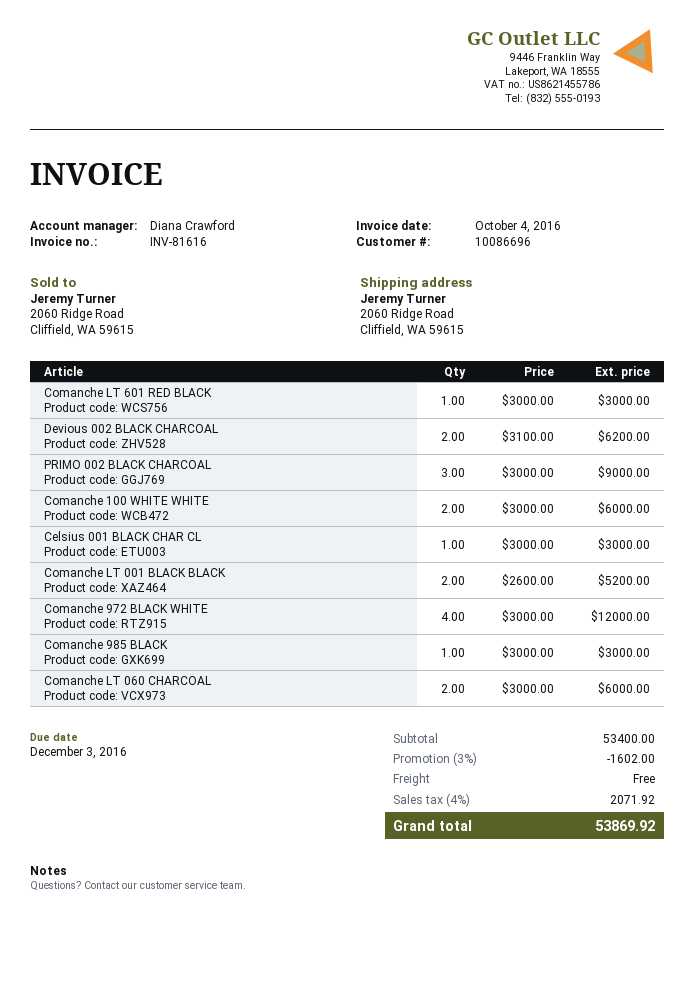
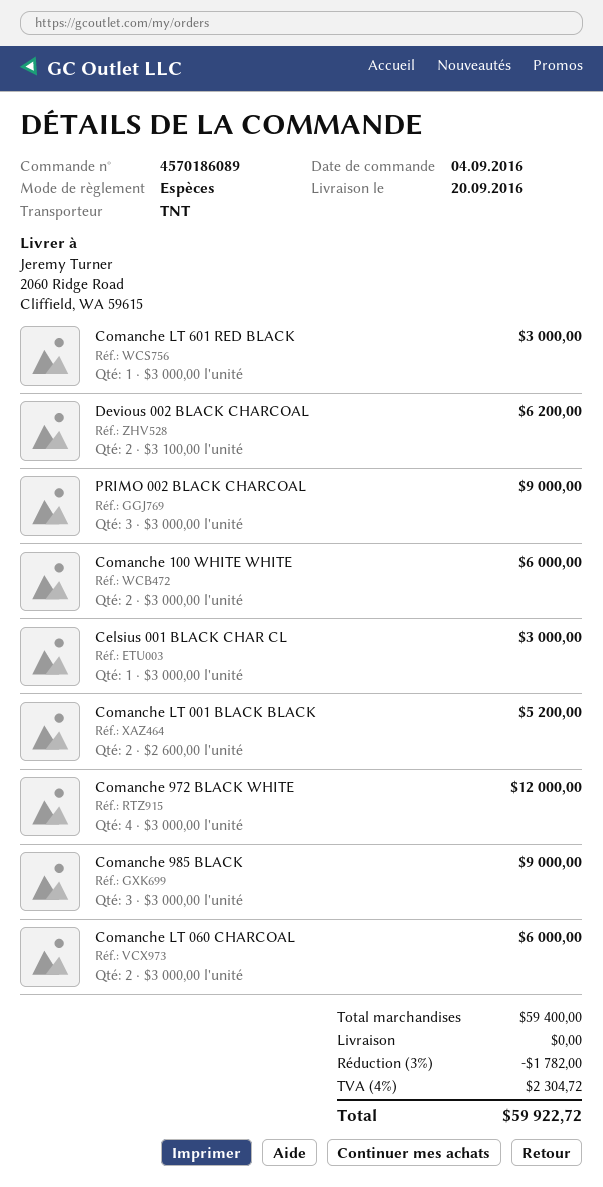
Comanche 985 BLACK: 1 x 3000.00 = 3000.00 -> 3 x 3000.00 = 9000.00
subtotal: 53400.00 -> 59400.00
discount: 3% = 1602.00 -> 3% = 1782.00
tax: 4% = 2071.92 -> 4% = 2304.72
total: 53869.92 -> 59922.72

